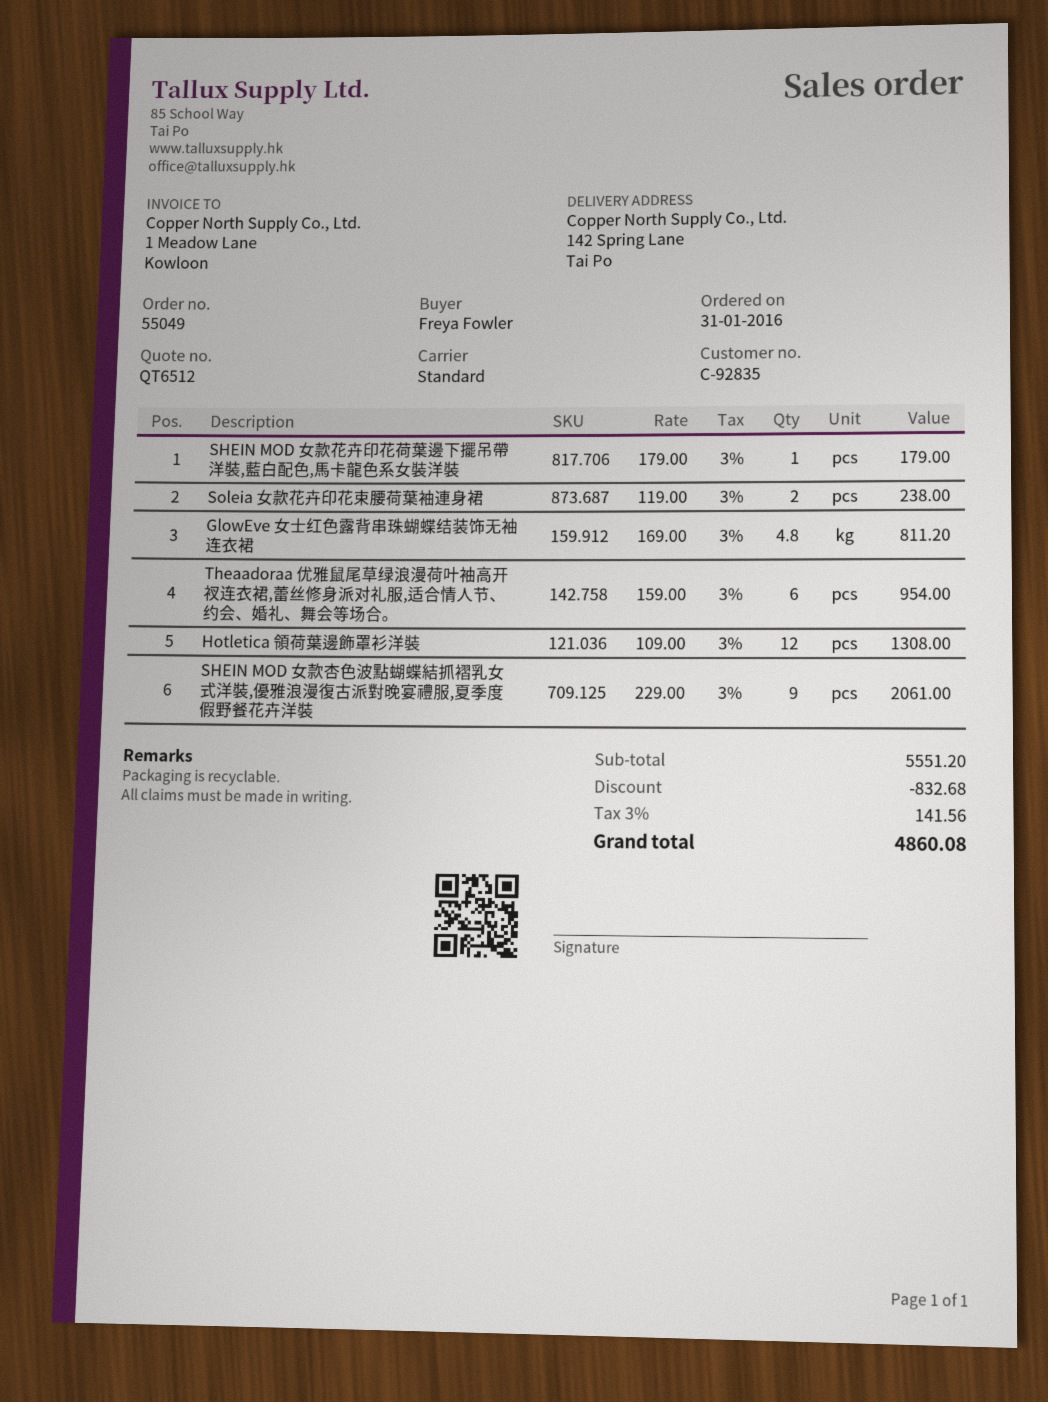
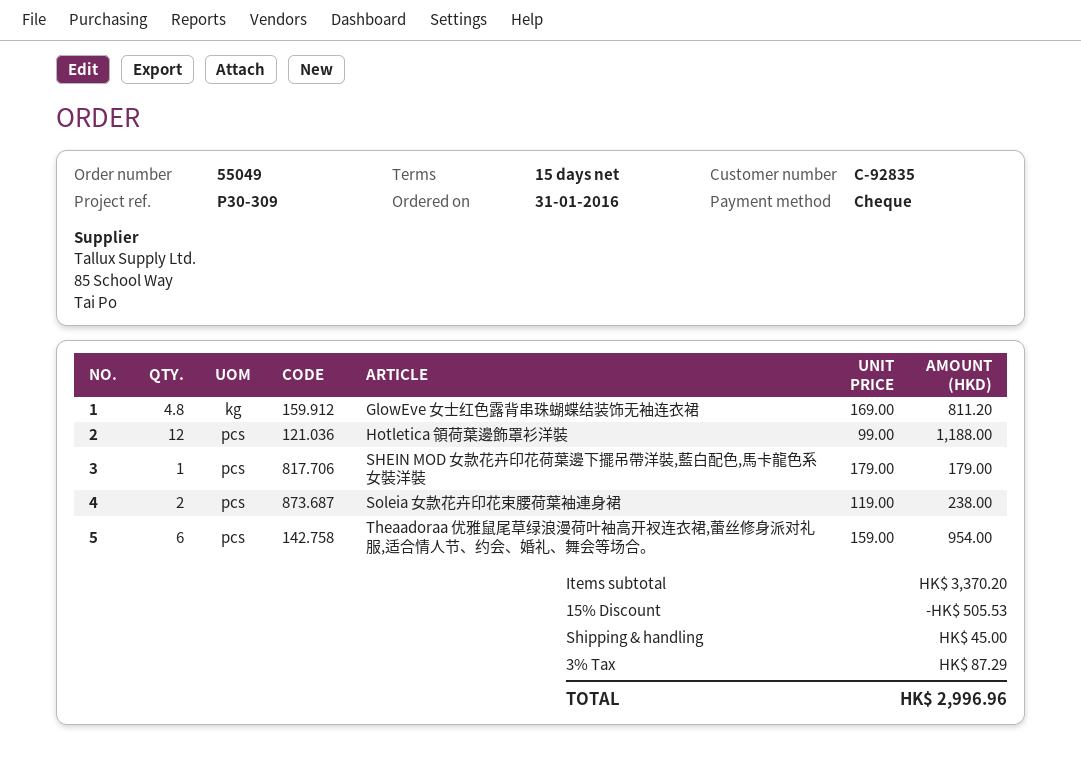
Hotletica 領荷葉邊飾罩衫洋裝: 12 x 109.00 = 1308.00 -> 12 x 99.00 = 1188.00
SHEIN MOD 女款杏色波點蝴蝶結抓褶乳女式洋裝,優雅浪漫復古派對晚宴禮服,夏季度假野餐花卉洋裝: 9 x 229.00 = 2061.00 -> none
subtotal: 5551.20 -> 3370.20
discount: 832.68 -> 505.53
shipping: none -> 45.00
tax: 3% = 141.56 -> 3% = 87.29
total: 4860.08 -> 2996.96

